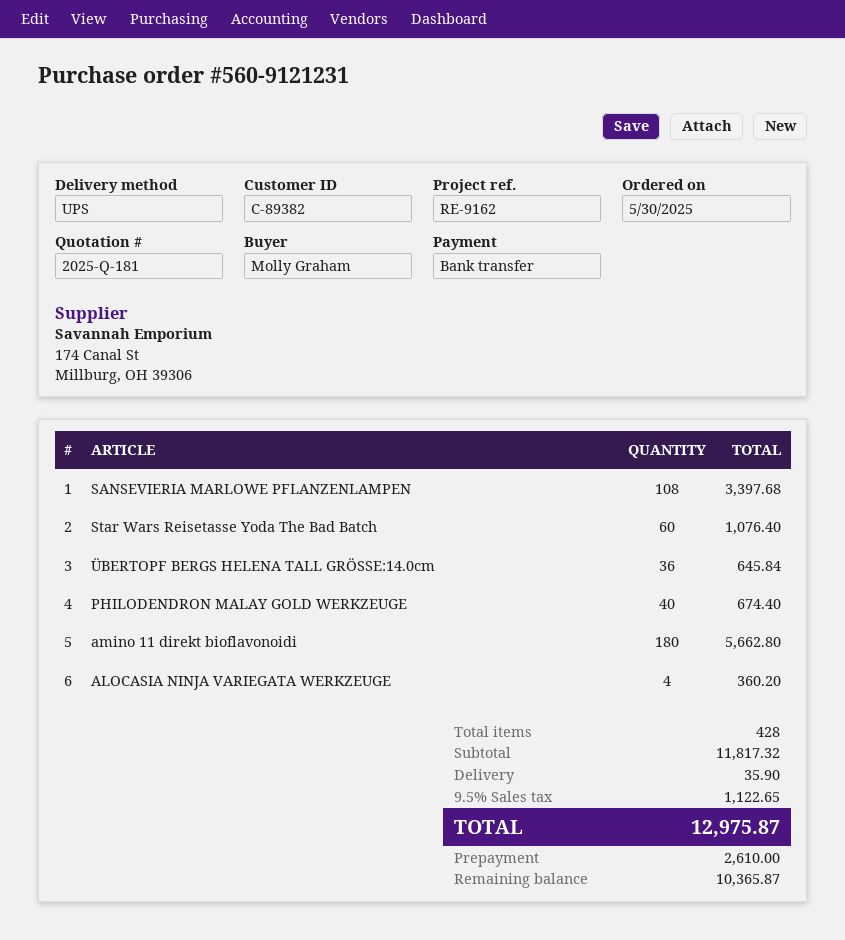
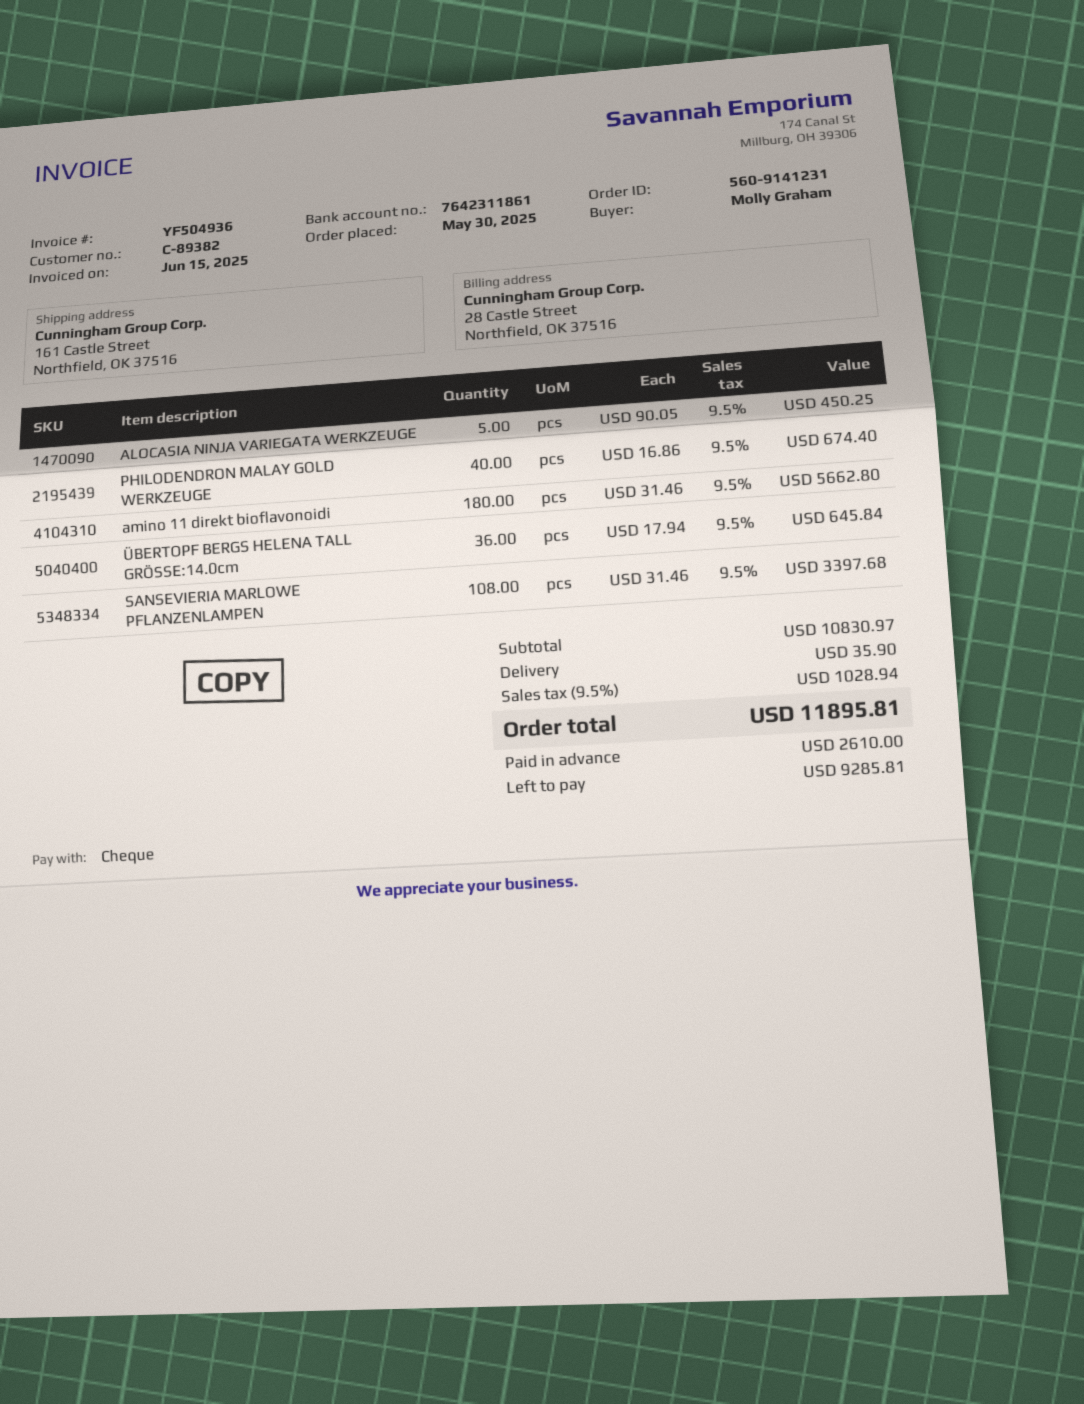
order number: 560-9121231 -> 560-9141231
payment method: bank transfer -> cheque
Star Wars Reisetasse Yoda The Bad Batch: 60 for 1076.40 -> none
ALOCASIA NINJA VARIEGATA WERKZEUGE: 4 for 360.20 -> 5 for 450.25
subtotal: 11817.32 -> 10830.97
tax: 9.5% = 1122.65 -> 9.5% = 1028.94
total: 12975.87 -> 11895.81
balance: 10365.87 -> 9285.81

